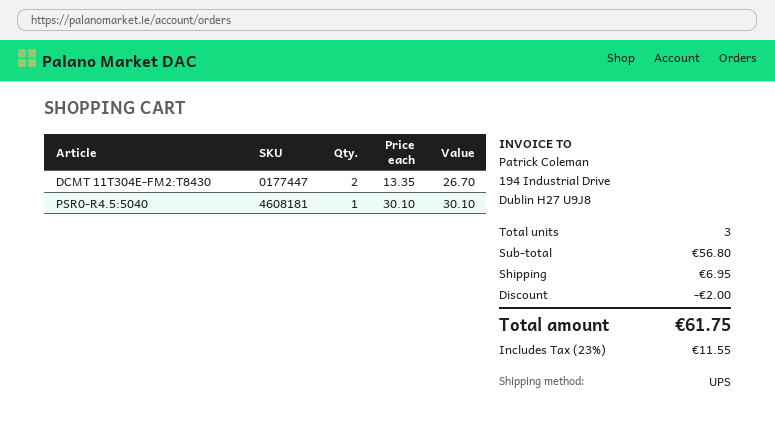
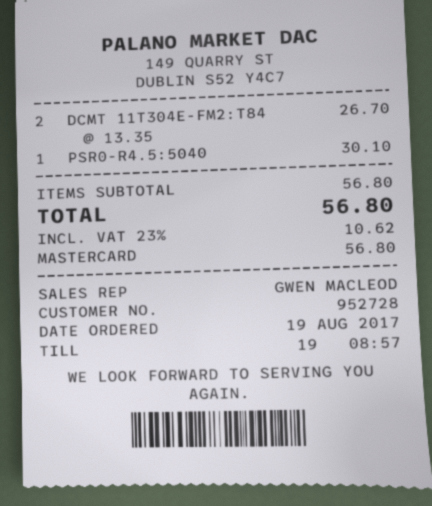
discount: 2.00 -> none
shipping: 6.95 -> none
tax: 23% = 11.55 -> 23% = 10.62
total: 61.75 -> 56.80

